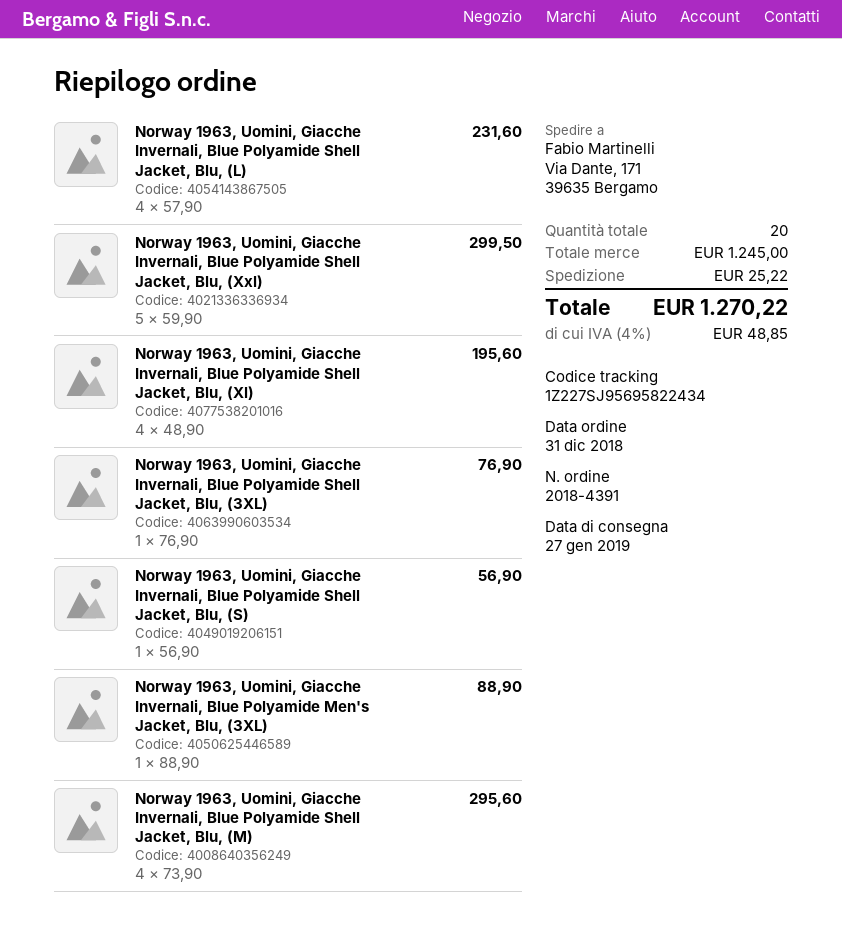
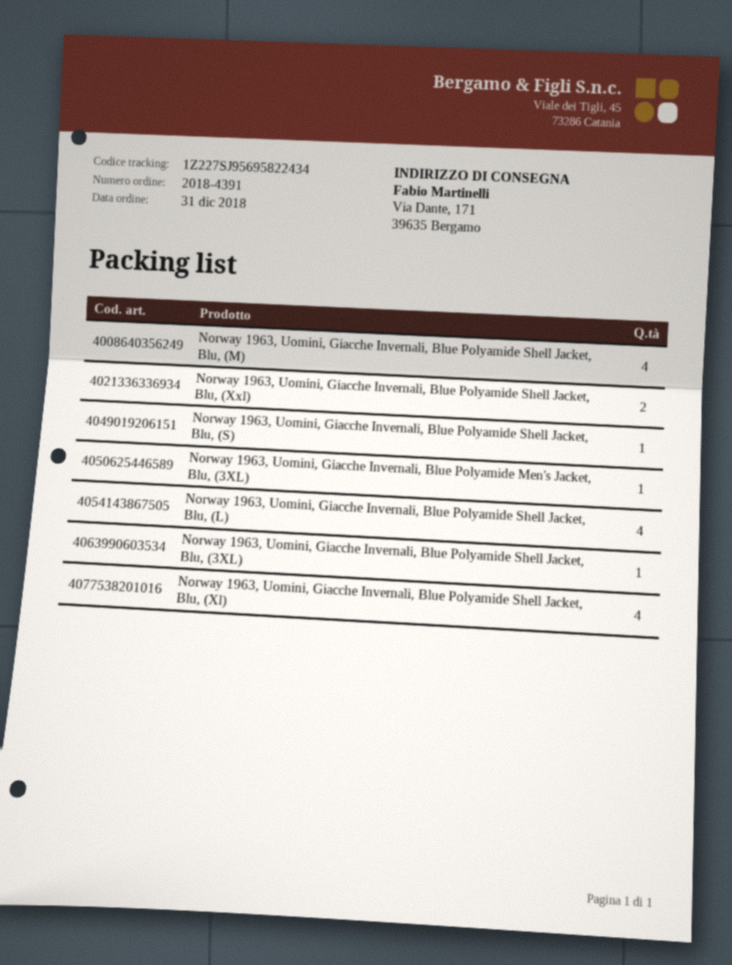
Norway 1963, Uomini, Giacche Invernali, Blue Polyamide Shell Jacket, Blu, (Xxl): 5 -> 2

